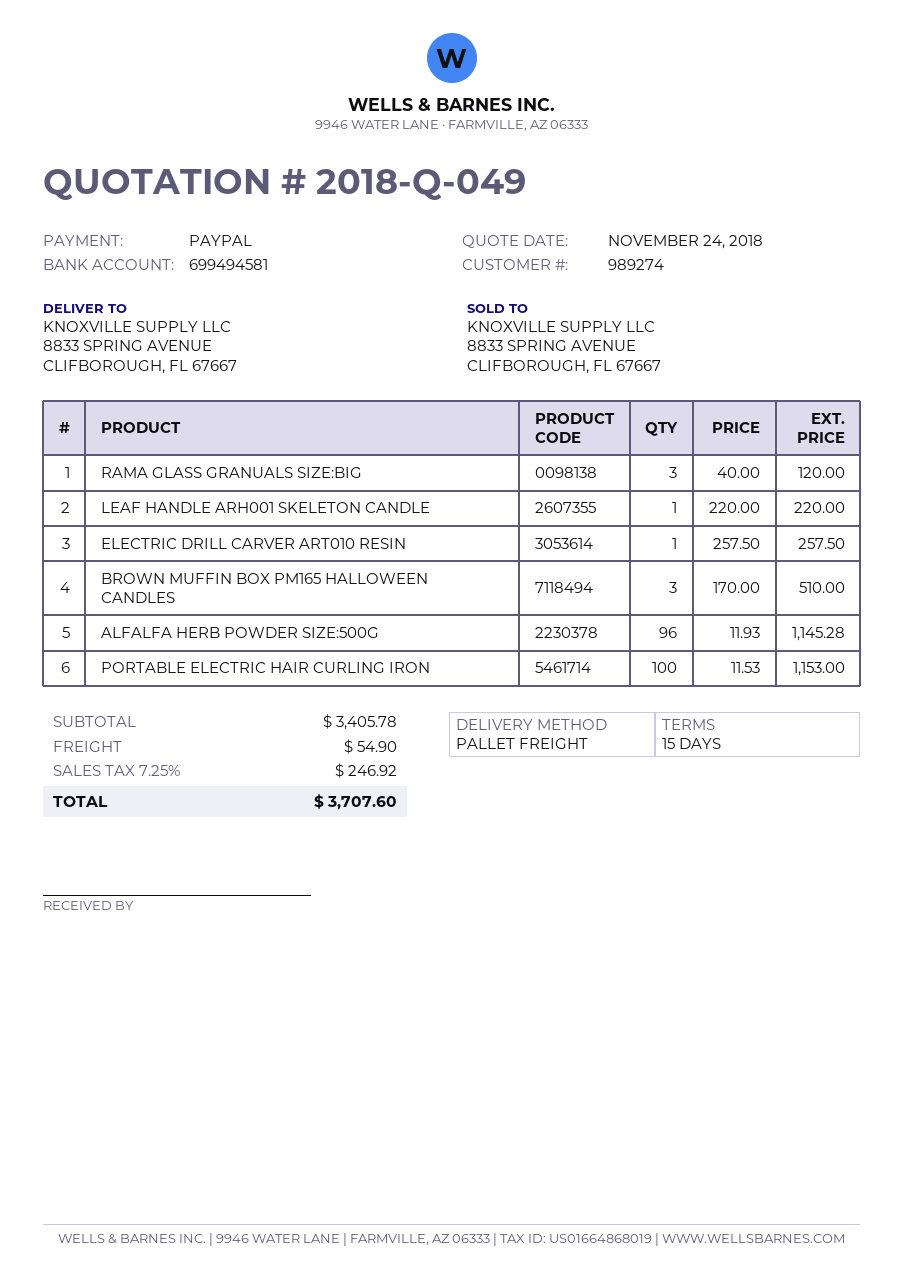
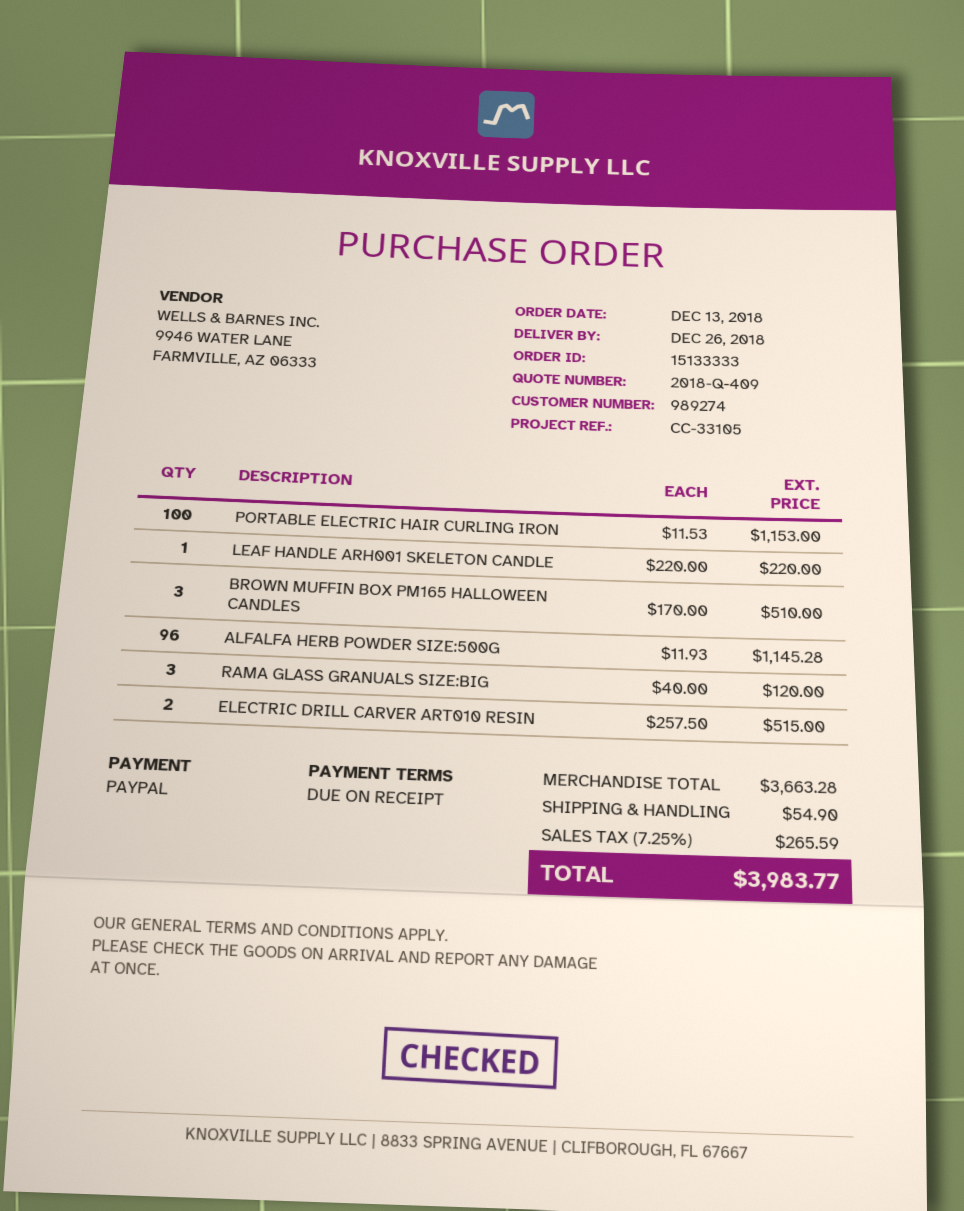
quote number: 2018-Q-049 -> 2018-Q-409
payment terms: 15 days -> on receipt
ELECTRIC DRILL CARVER ART010 RESIN: 1 x 257.50 = 257.50 -> 2 x 257.50 = 515.00
subtotal: 3405.78 -> 3663.28
tax: 7.25% = 246.92 -> 7.25% = 265.59
total: 3707.60 -> 3983.77

